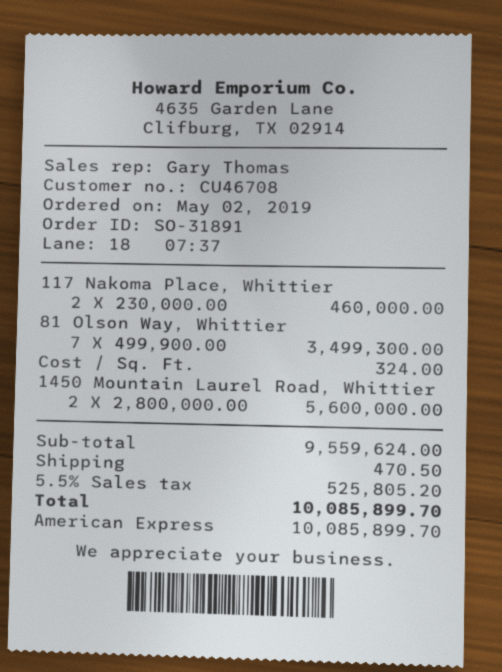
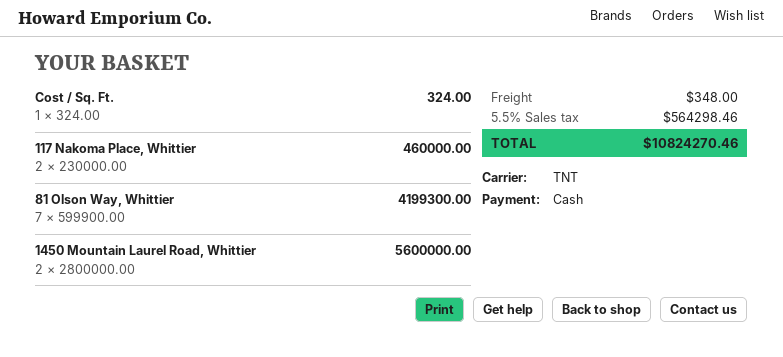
payment method: American Express -> cash
81 Olson Way, Whittier: 7 x 499900.00 = 3499300.00 -> 7 x 599900.00 = 4199300.00
shipping: 470.50 -> 348.00
tax: 5.5% = 525805.20 -> 5.5% = 564298.46
total: 10085899.70 -> 10824270.46

